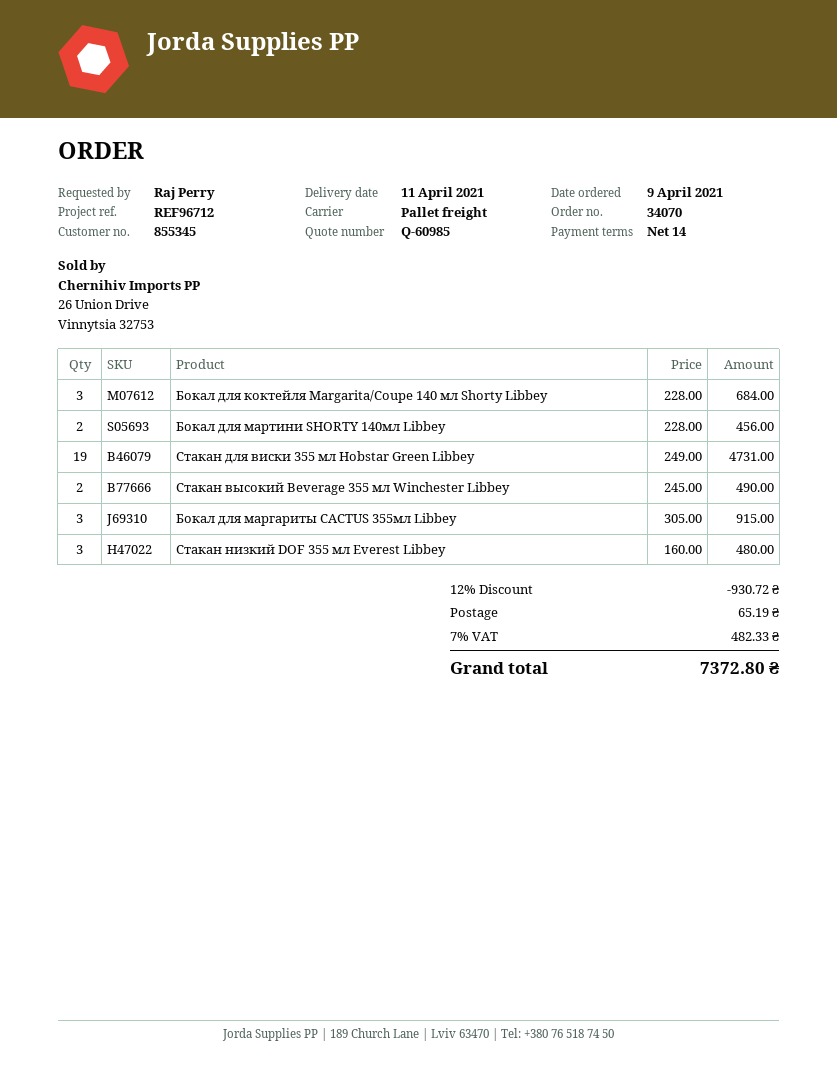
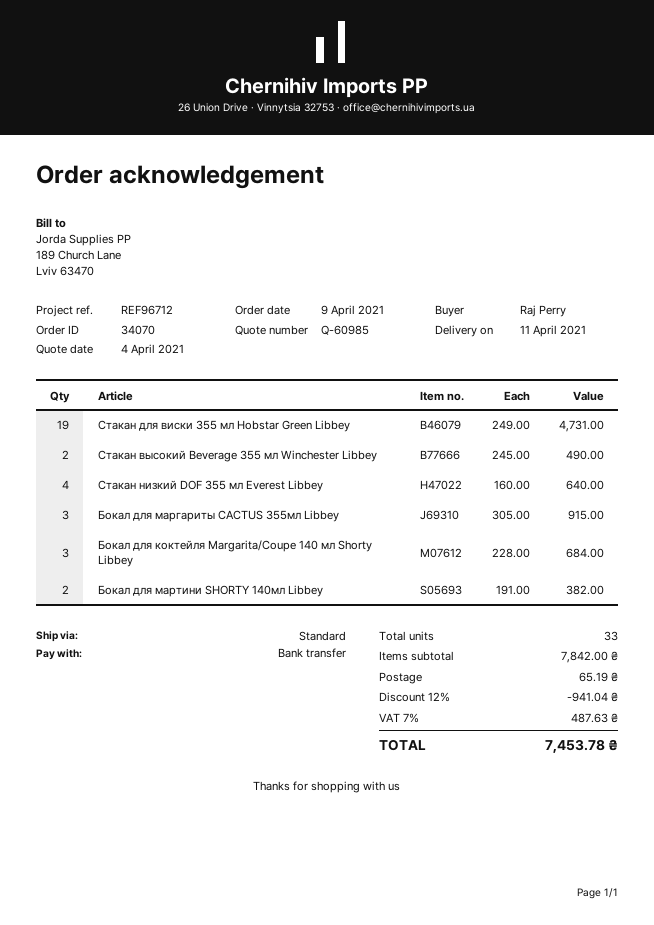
shipping method: pallet freight -> standard
Бокал для мартини SHORTY 140мл Libbey: 2 x 228.00 = 456.00 -> 2 x 191.00 = 382.00
Стакан низкий DOF 355 мл Everest Libbey: 3 x 160.00 = 480.00 -> 4 x 160.00 = 640.00
discount: 12% = 930.72 -> 12% = 941.04
tax: 7% = 482.33 -> 7% = 487.63
total: 7372.80 -> 7453.78

